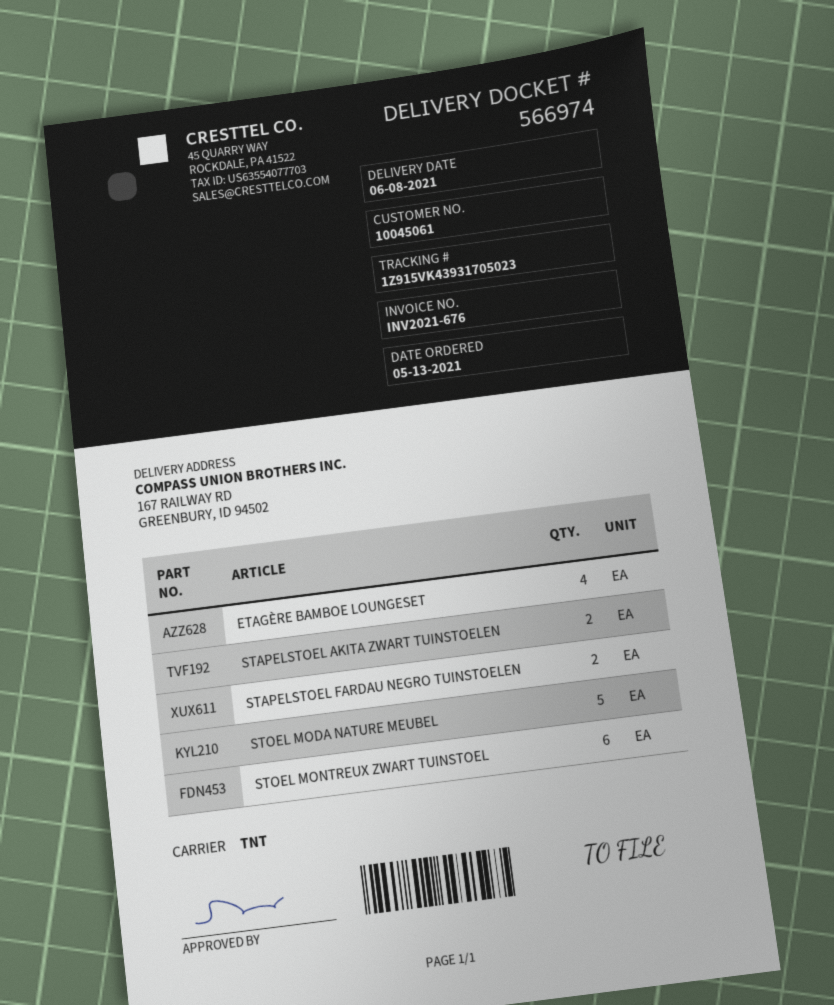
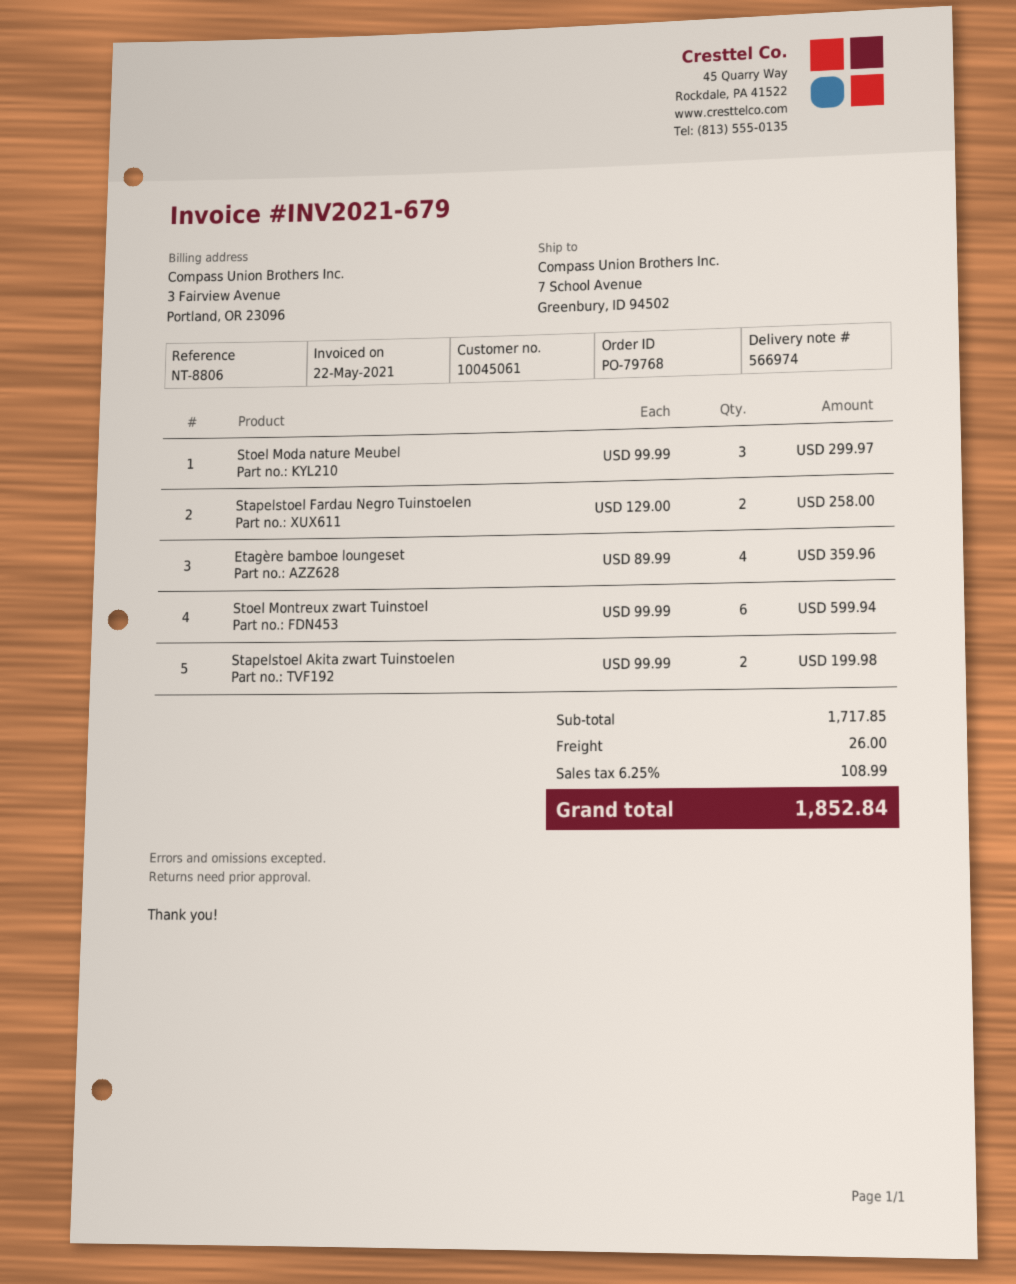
invoice number: INV2021-676 -> INV2021-679
ship to: 167 RAILWAY RD, GREENBURY, ID 94502 -> 7 School Avenue, Greenbury, ID 94502
STOEL MODA NATURE MEUBEL: 5 -> 3

